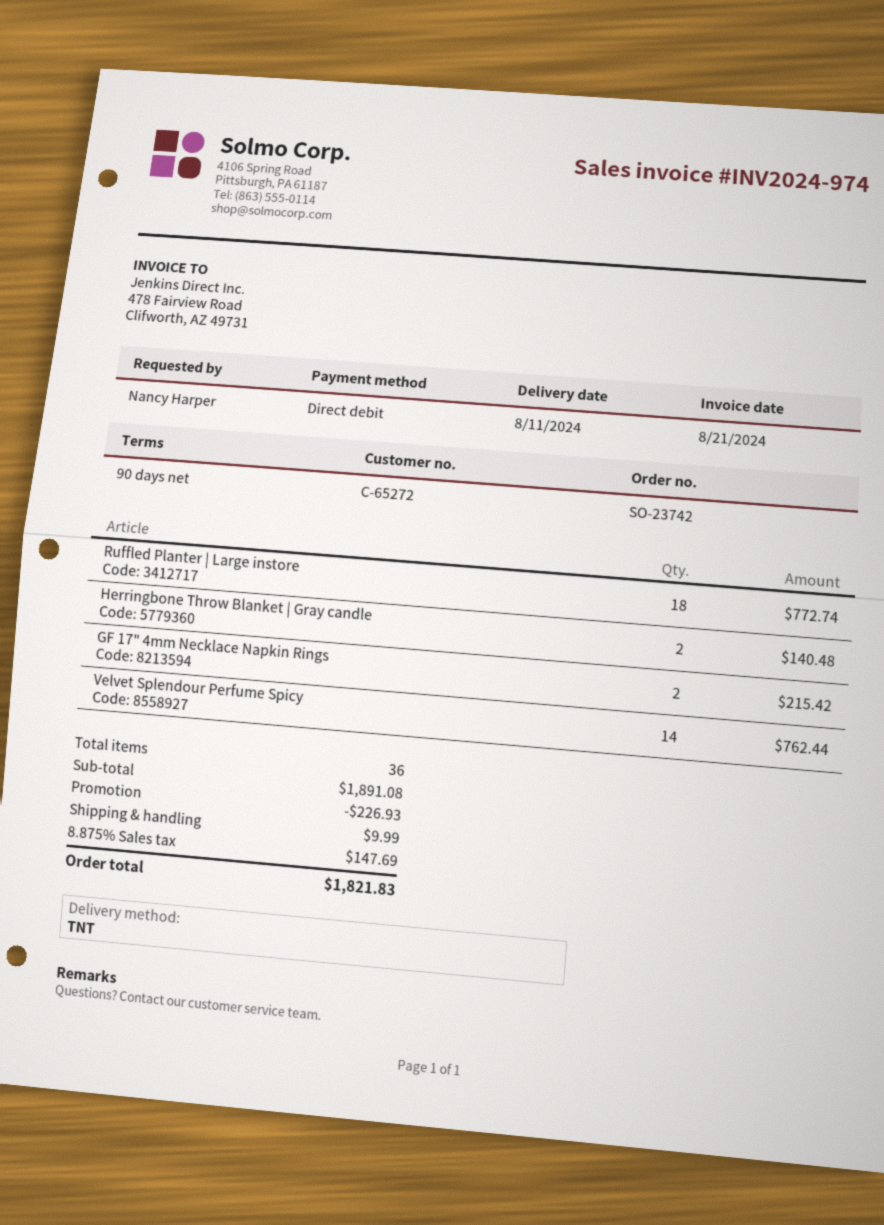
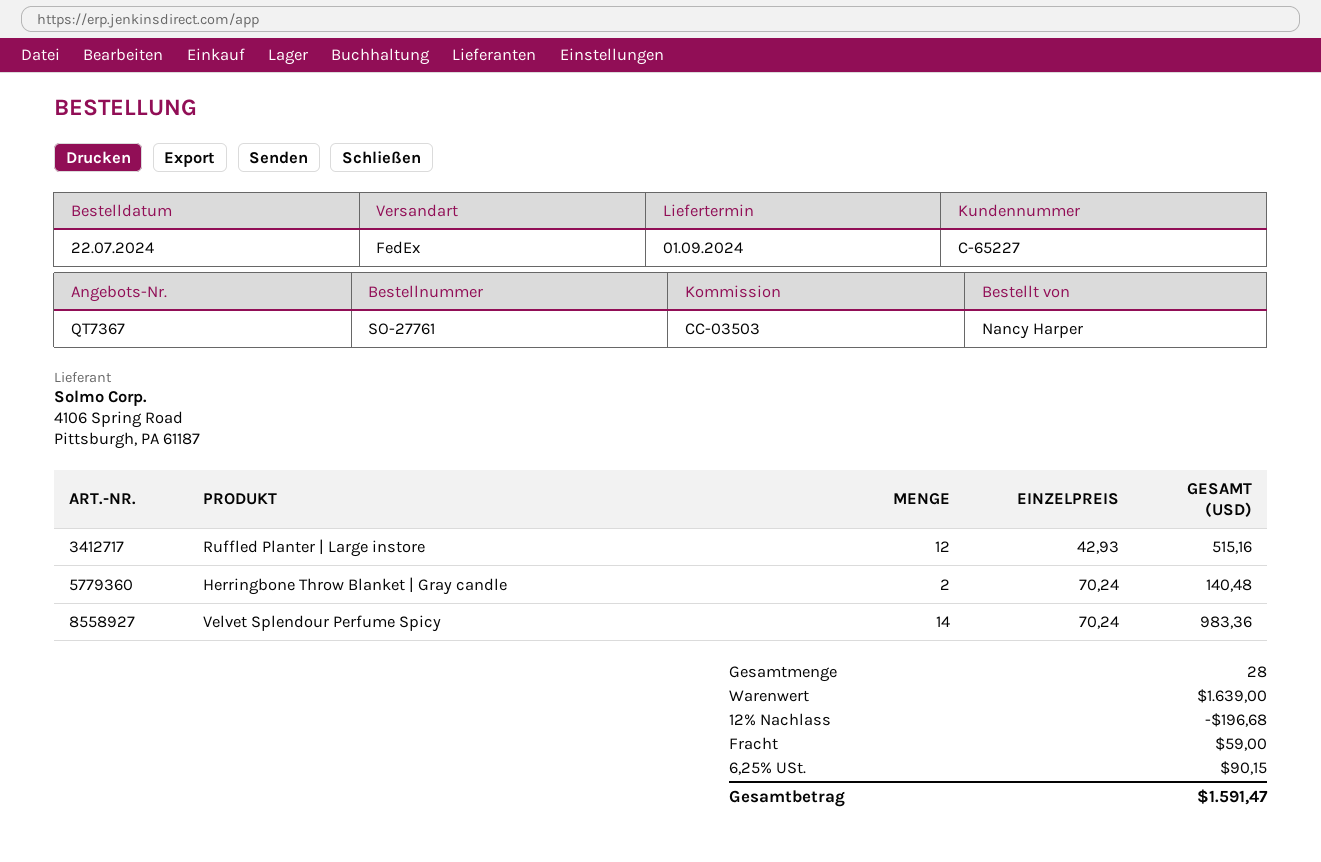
order number: SO-23742 -> SO-27761
delivery date: 2024-08-11 -> 2024-09-01
customer number: C-65272 -> C-65227
shipping method: TNT -> FedEx
Ruffled Planter | Large instore: 18 for 772.74 -> 12 for 515.16
GF 17" 4mm Necklace Napkin Rings: 2 for 215.42 -> none
Velvet Splendour Perfume Spicy: 14 for 762.44 -> 14 for 983.36
total quantity: 36 -> 28
subtotal: 1891.08 -> 1639.00
discount: 226.93 -> 196.68
shipping: 9.99 -> 59.00
tax: 8.875% = 147.69 -> 6.25% = 90.15
total: 1821.83 -> 1591.47

